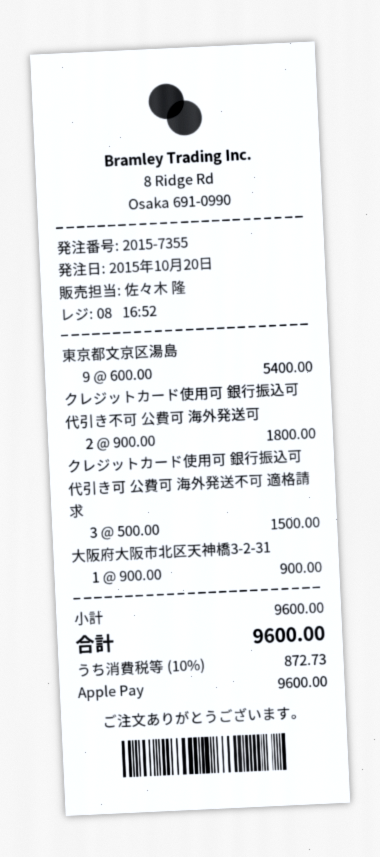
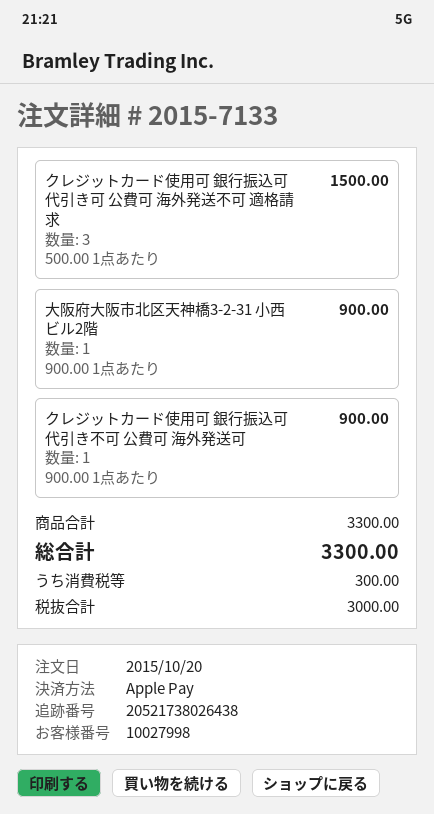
order number: 2015-7355 -> 2015-7133
東京都文京区湯島: 9 x 600.00 = 5400.00 -> none
クレジットカード使用可 銀行振込可 代引き不可 公費可 海外発送可: 2 x 900.00 = 1800.00 -> 1 x 900.00 = 900.00
subtotal: 9600.00 -> 3300.00
tax: 872.73 -> 300.00
total: 9600.00 -> 3300.00

